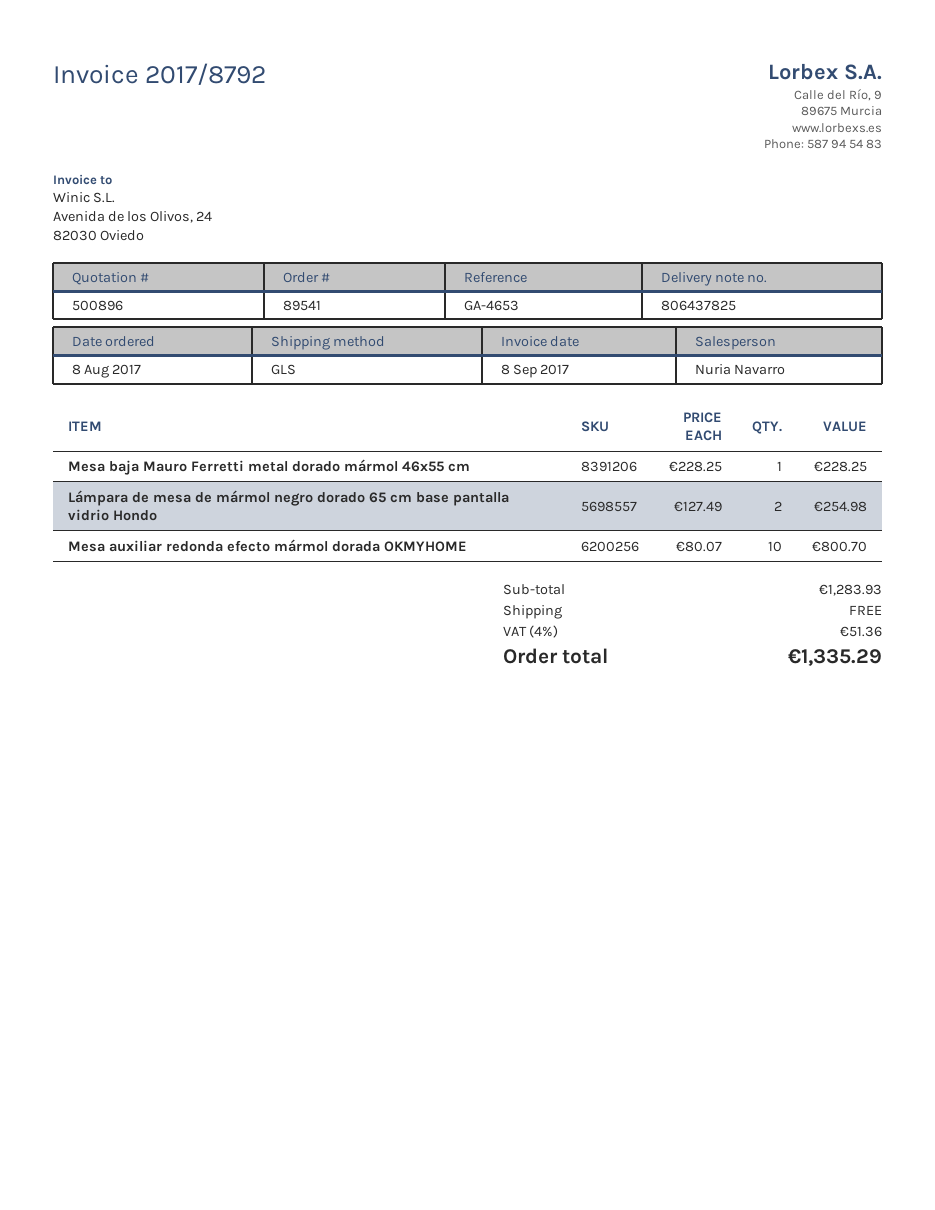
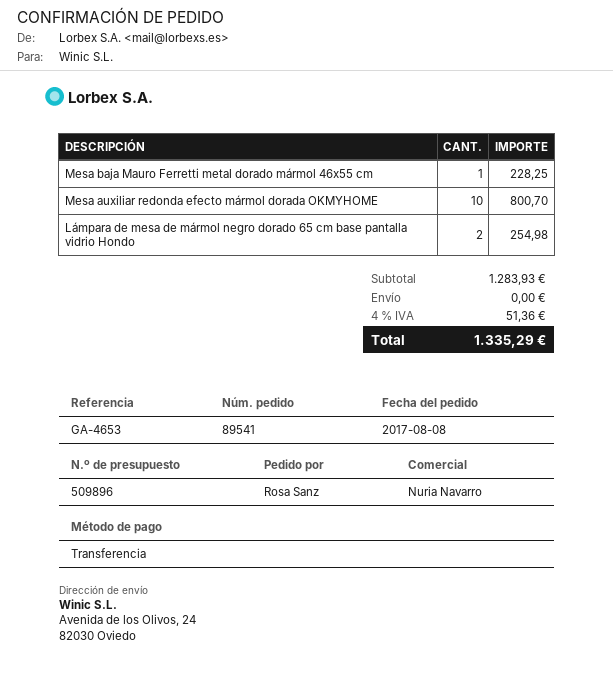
quote number: 500896 -> 509896

